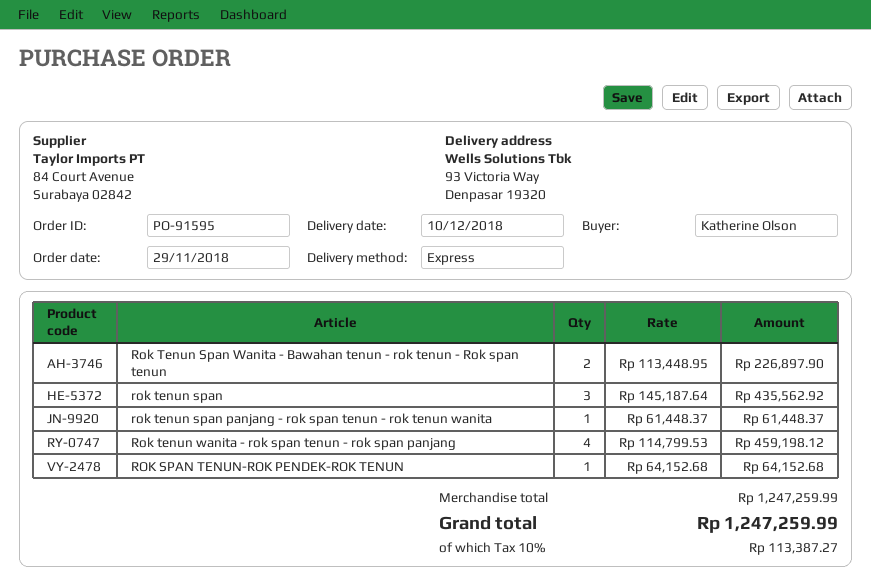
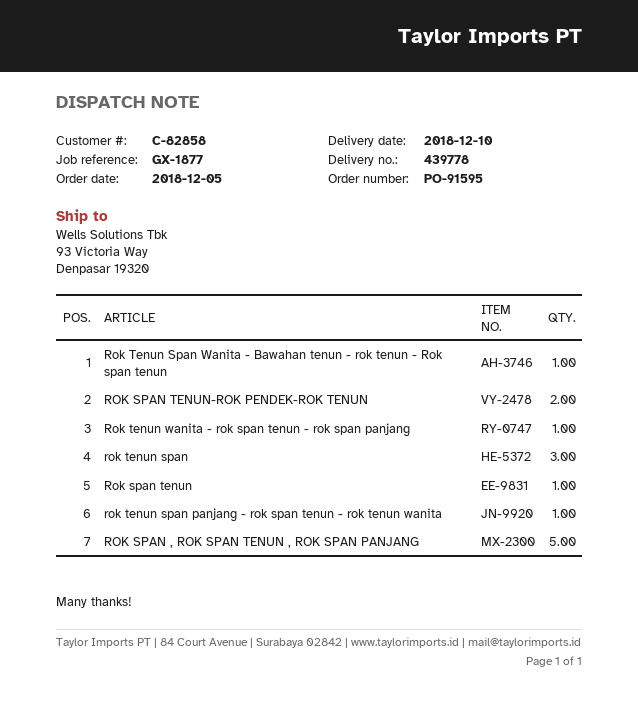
order date: 2018-11-29 -> 2018-12-05
Rok Tenun Span Wanita - Bawahan tenun - rok tenun - Rok span tenun: 2 -> 1
Rok tenun wanita - rok span tenun - rok span panjang: 4 -> 1
ROK SPAN TENUN-ROK PENDEK-ROK TENUN: 1 -> 2
Rok span tenun: none -> 1
ROK SPAN , ROK SPAN TENUN , ROK SPAN PANJANG: none -> 5

